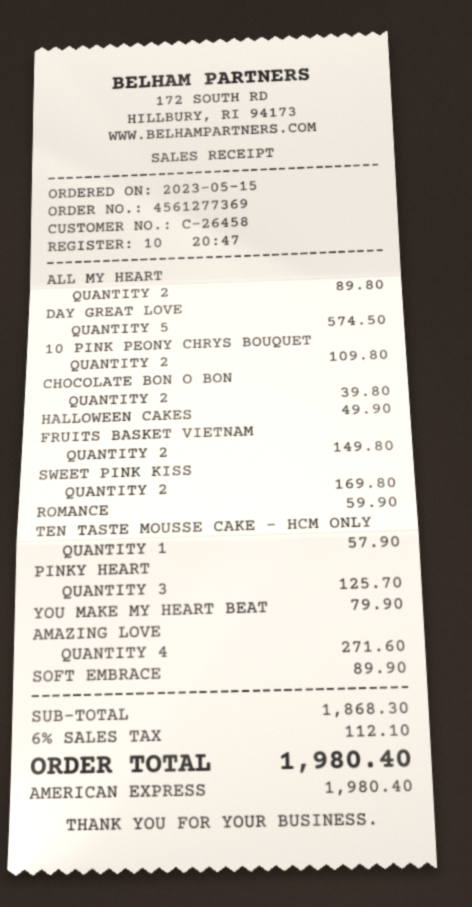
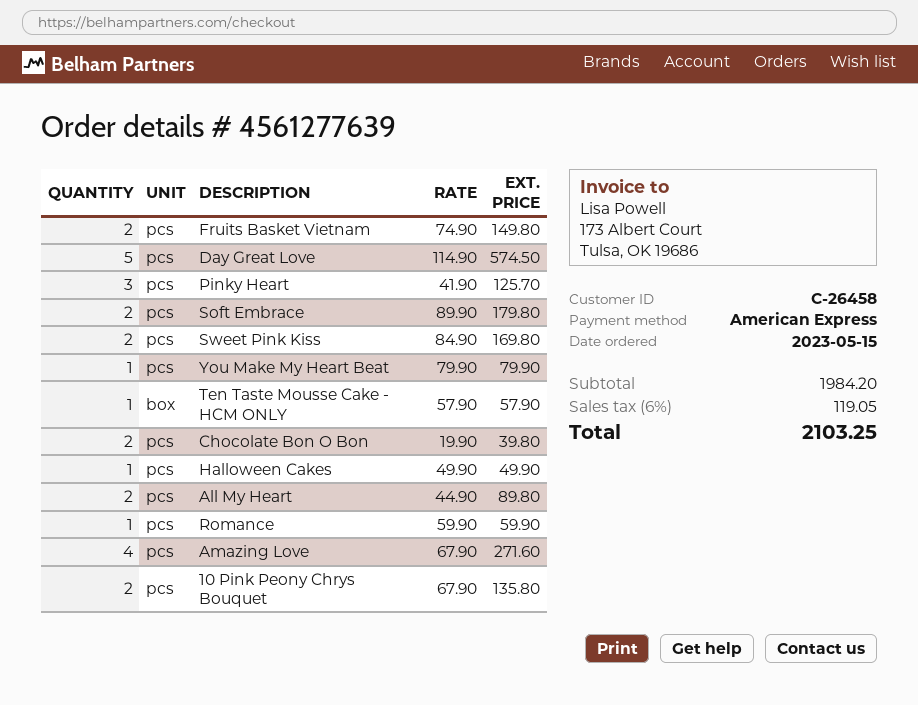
order number: 4561277369 -> 4561277639
10 PINK PEONY CHRYS BOUQUET: 2 for 109.80 -> 2 for 135.80
SOFT EMBRACE: 1 for 89.90 -> 2 for 179.80
subtotal: 1868.30 -> 1984.20
tax: 6% = 112.10 -> 6% = 119.05
total: 1980.40 -> 2103.25

